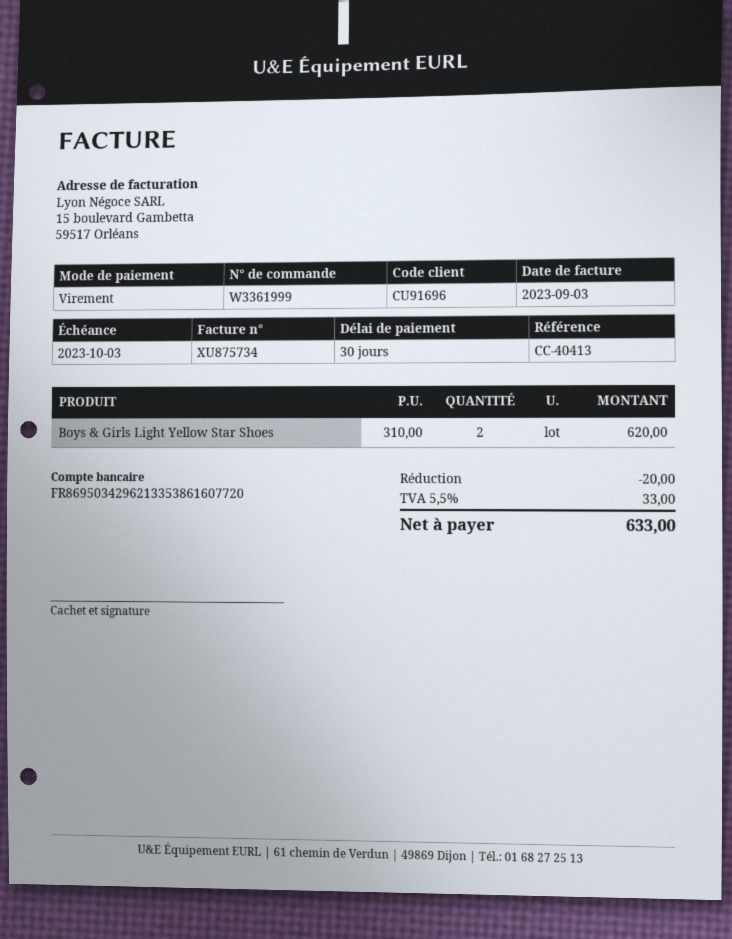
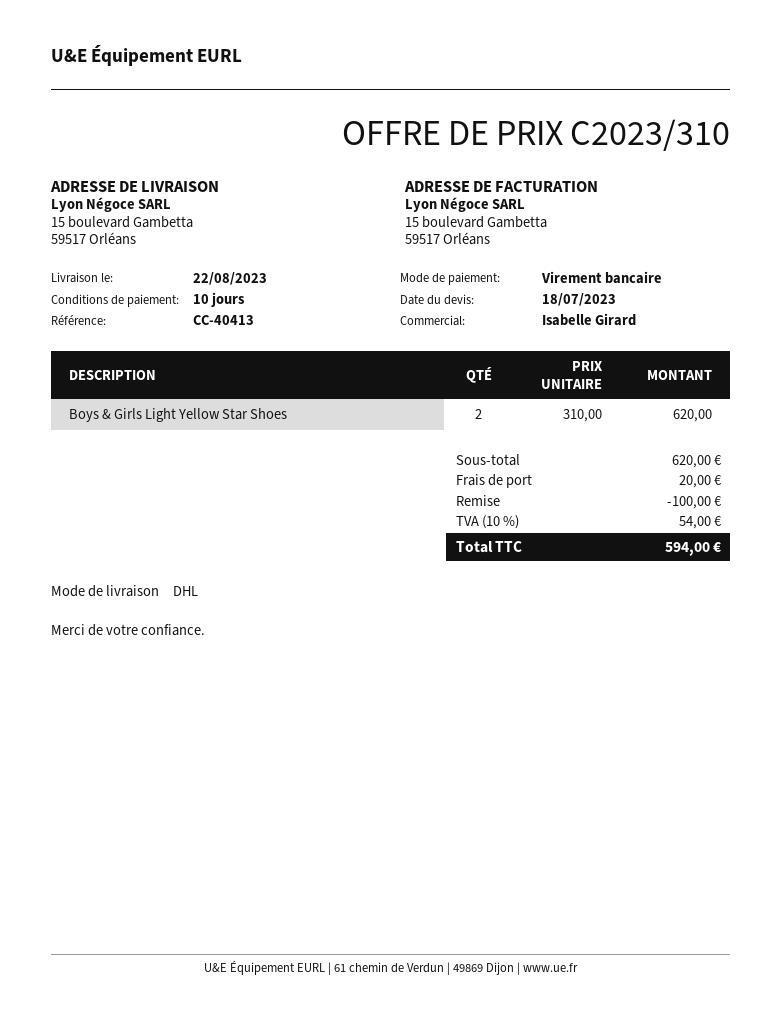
payment terms: 30 days -> 10 days
discount: 20.00 -> 100.00
shipping: none -> 20.00
tax: 5.5% = 33.00 -> 10% = 54.00
total: 633.00 -> 594.00

